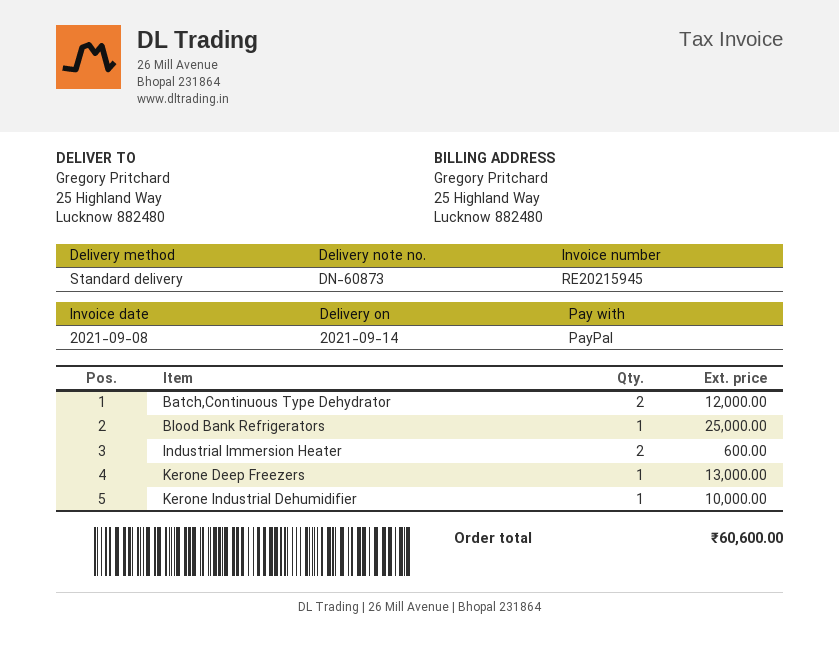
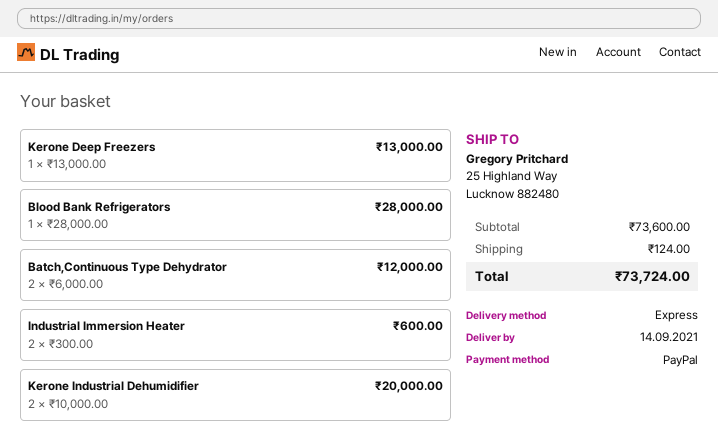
shipping method: standard -> express
Blood Bank Refrigerators: 1 for 25000.00 -> 1 for 28000.00
Kerone Industrial Dehumidifier: 1 for 10000.00 -> 2 for 20000.00
shipping: none -> 124.00
total: 60600.00 -> 73724.00

